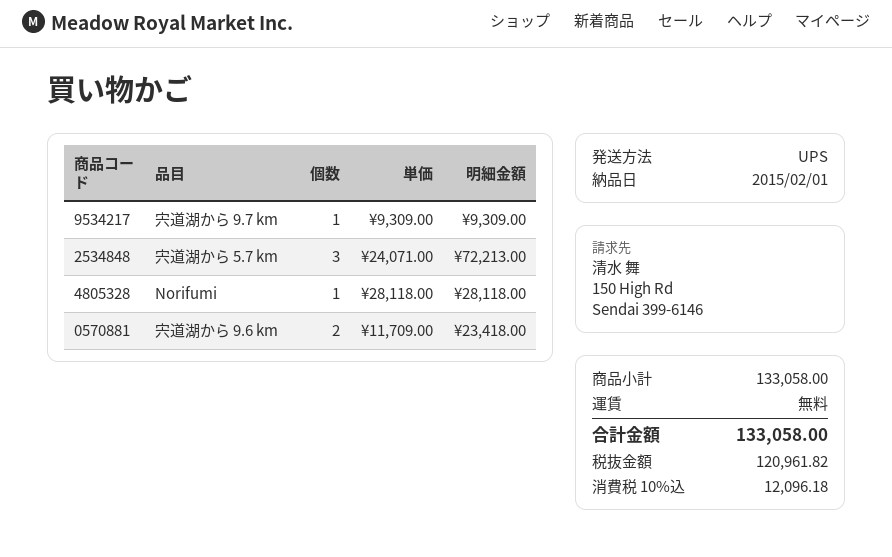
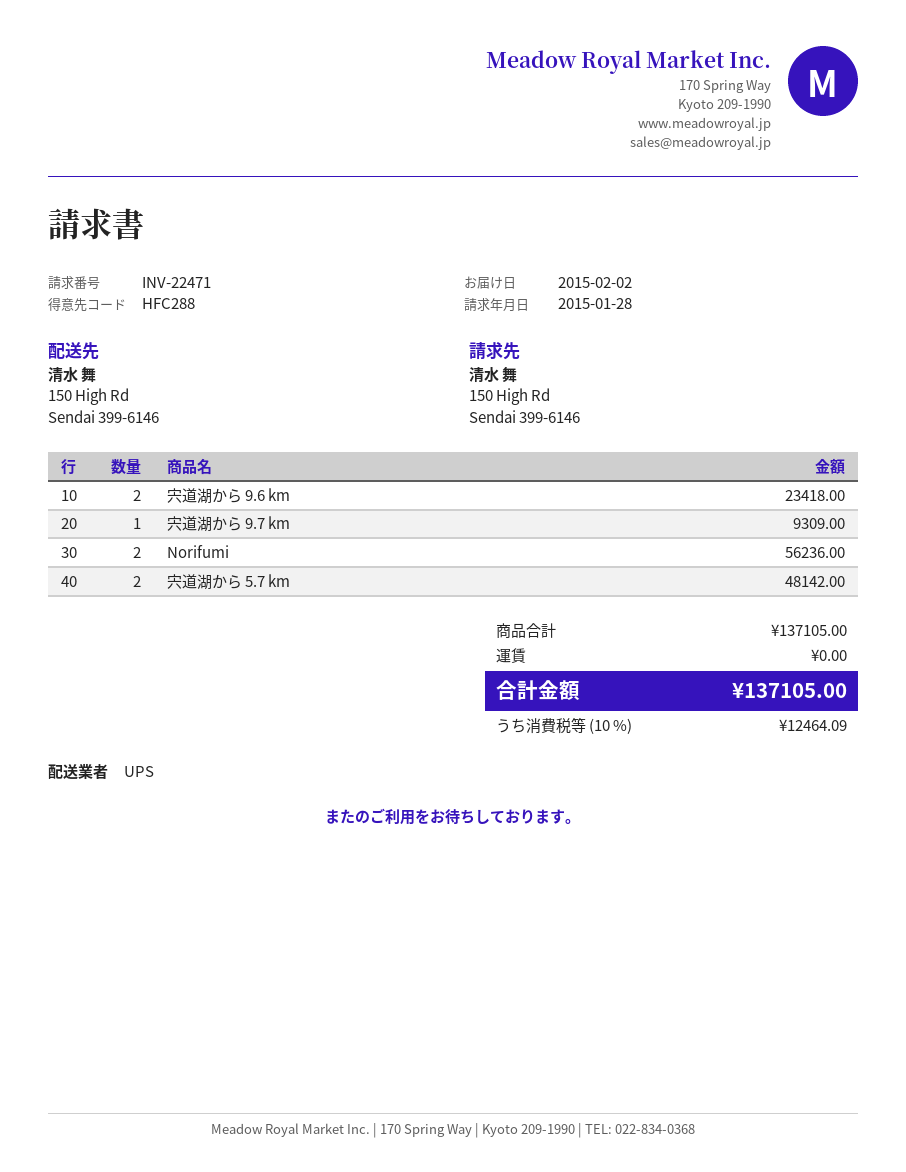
delivery date: 2015-02-01 -> 2015-02-02
宍道湖から 5.7 km: 3 for 72213.00 -> 2 for 48142.00
Norifumi: 1 for 28118.00 -> 2 for 56236.00
subtotal: 133058.00 -> 137105.00
tax: 10% = 12096.18 -> 10% = 12464.09
total: 133058.00 -> 137105.00

